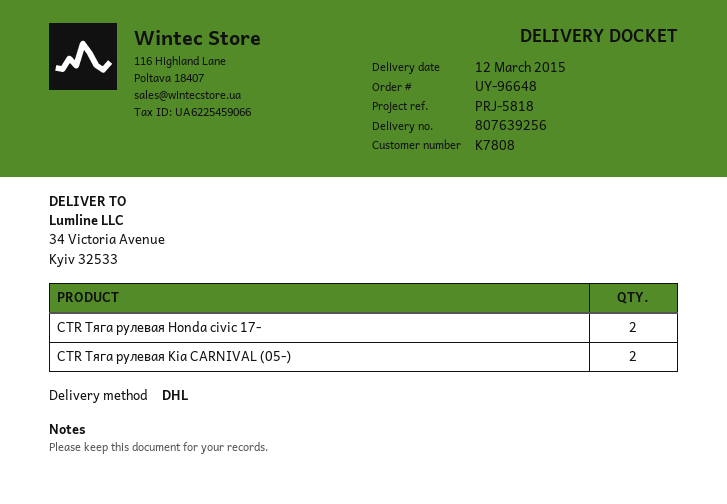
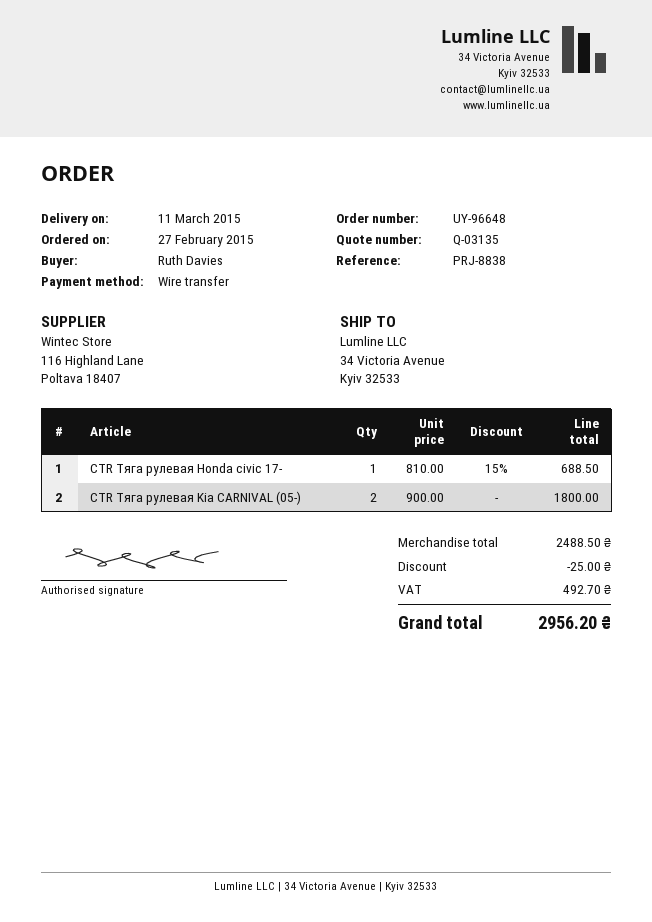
delivery date: 2015-03-12 -> 2015-03-11
reference: PRJ-5818 -> PRJ-8838
CTR Тяга рулевая Honda civic 17-: 2 -> 1

